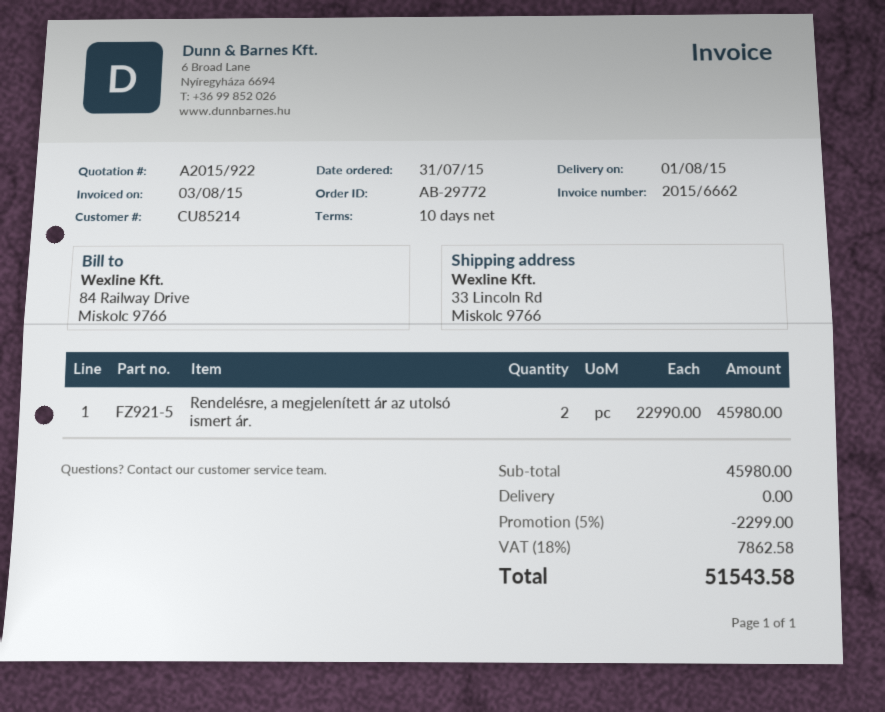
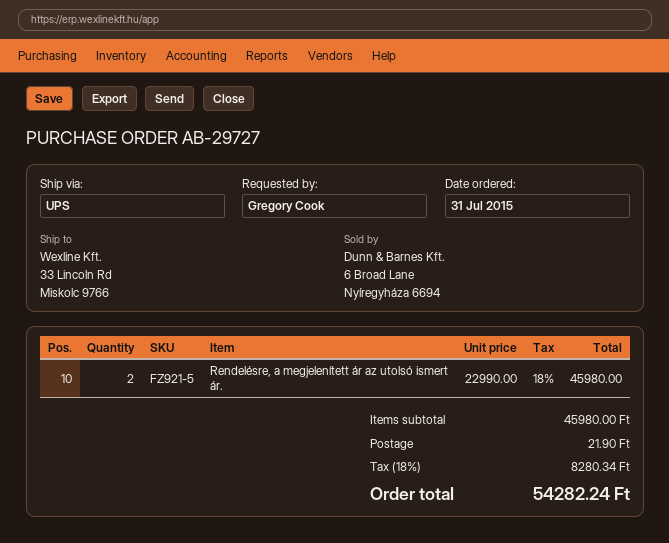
order number: AB-29772 -> AB-29727
discount: 5% = 2299.00 -> none
shipping: 0.00 -> 21.90
tax: 18% = 7862.58 -> 18% = 8280.34
total: 51543.58 -> 54282.24

